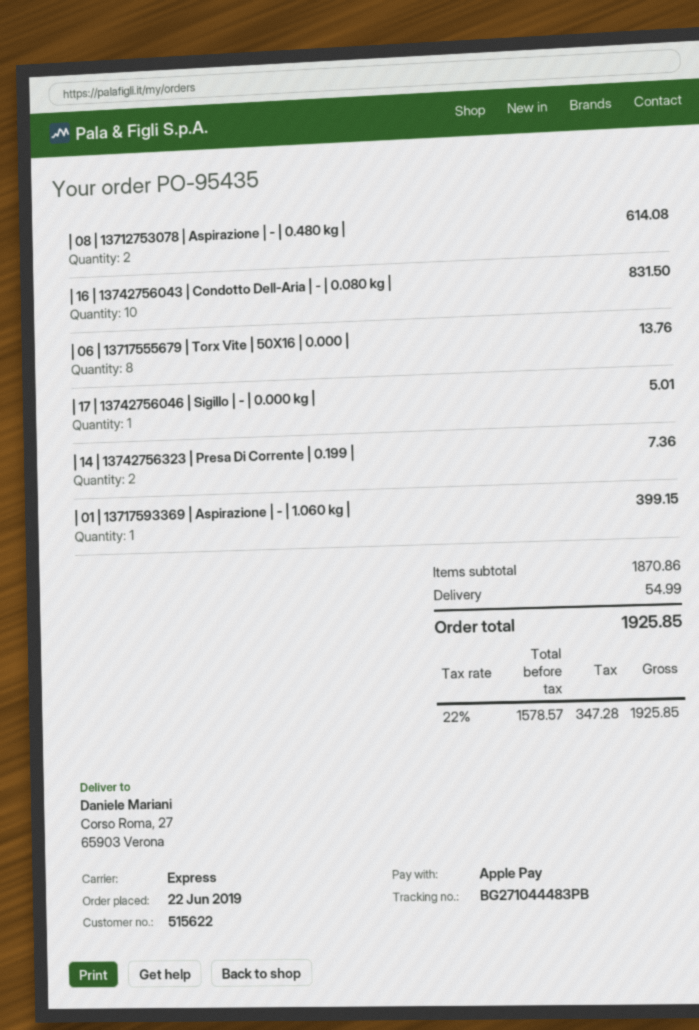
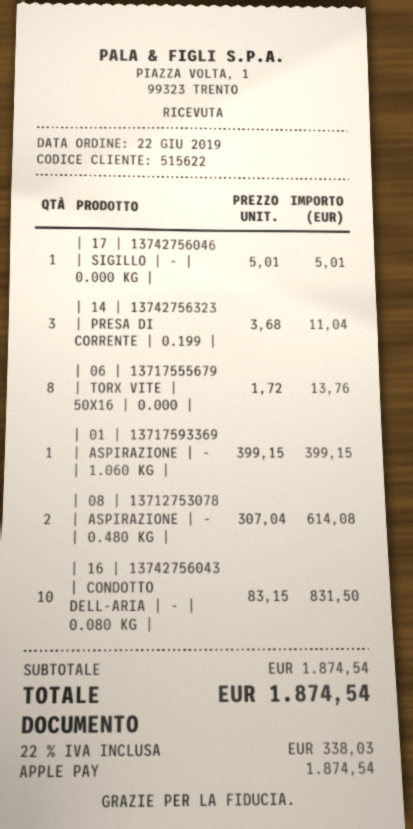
| 14 | 13742756323 | Presa Di Corrente | 0.199 |: 2 for 7.36 -> 3 for 11.04
subtotal: 1870.86 -> 1874.54
shipping: 54.99 -> none
tax: 22% = 347.28 -> 22% = 338.03
total: 1925.85 -> 1874.54

